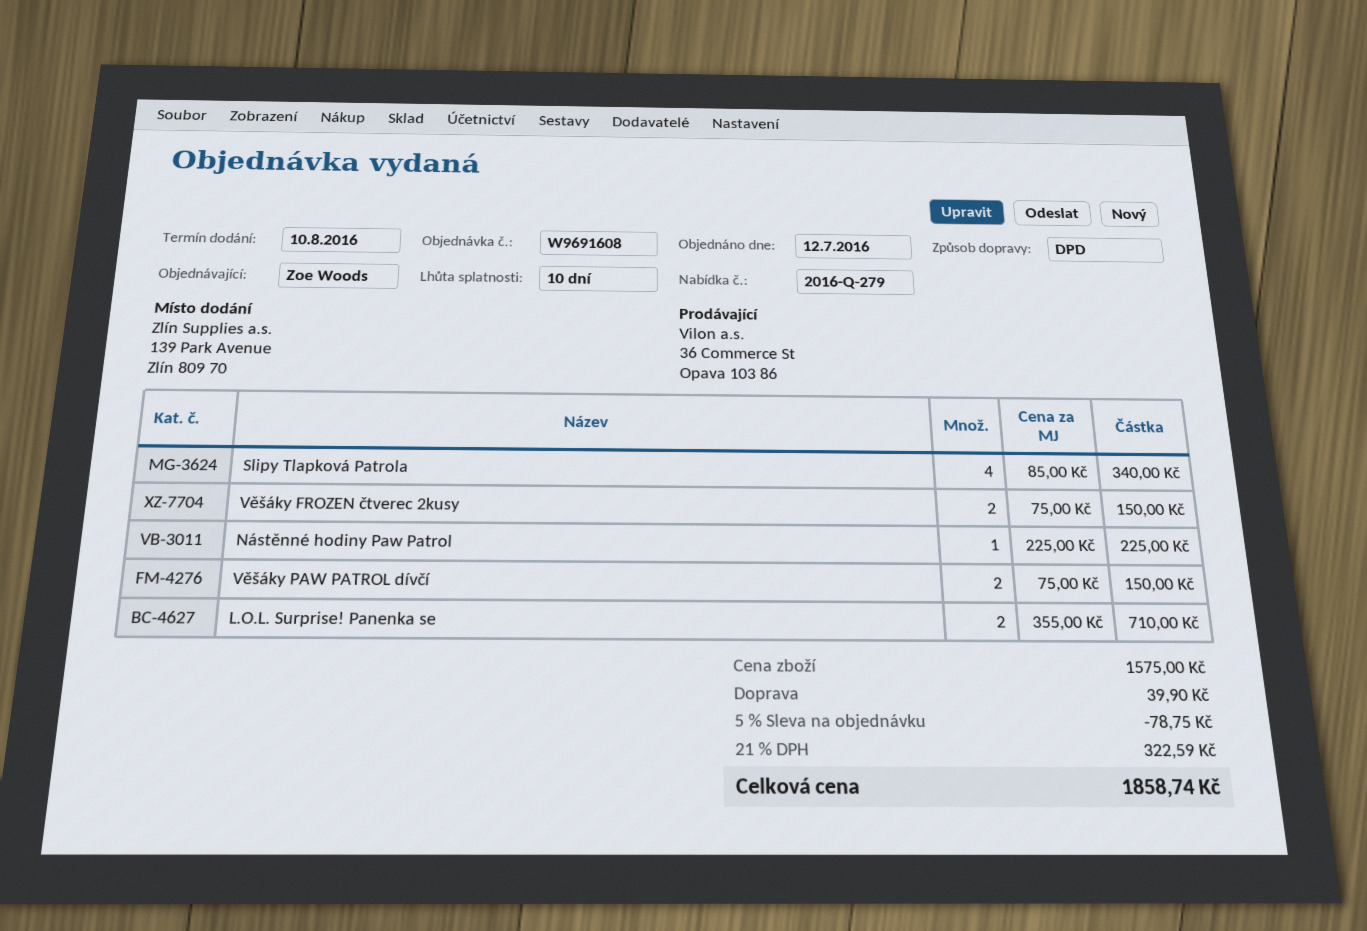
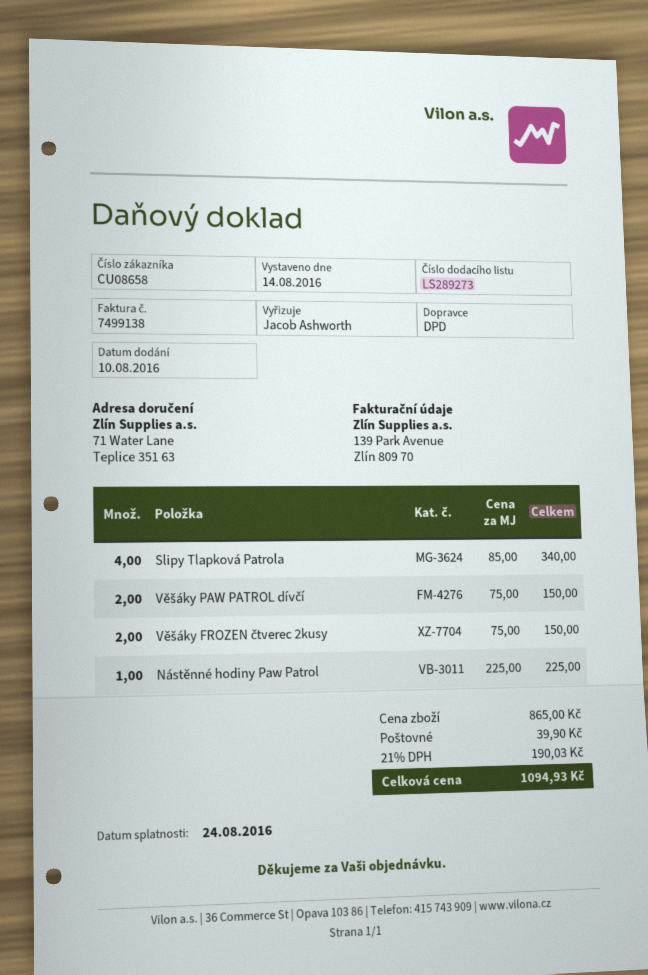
ship to: 139 Park Avenue, Zlín 809 70 -> 71 Water Lane, Teplice 351 63
L.O.L. Surprise! Panenka se: 2 x 355.00 = 710.00 -> none
subtotal: 1575.00 -> 865.00
discount: 5% = 78.75 -> none
tax: 21% = 322.59 -> 21% = 190.03
total: 1858.74 -> 1094.93

